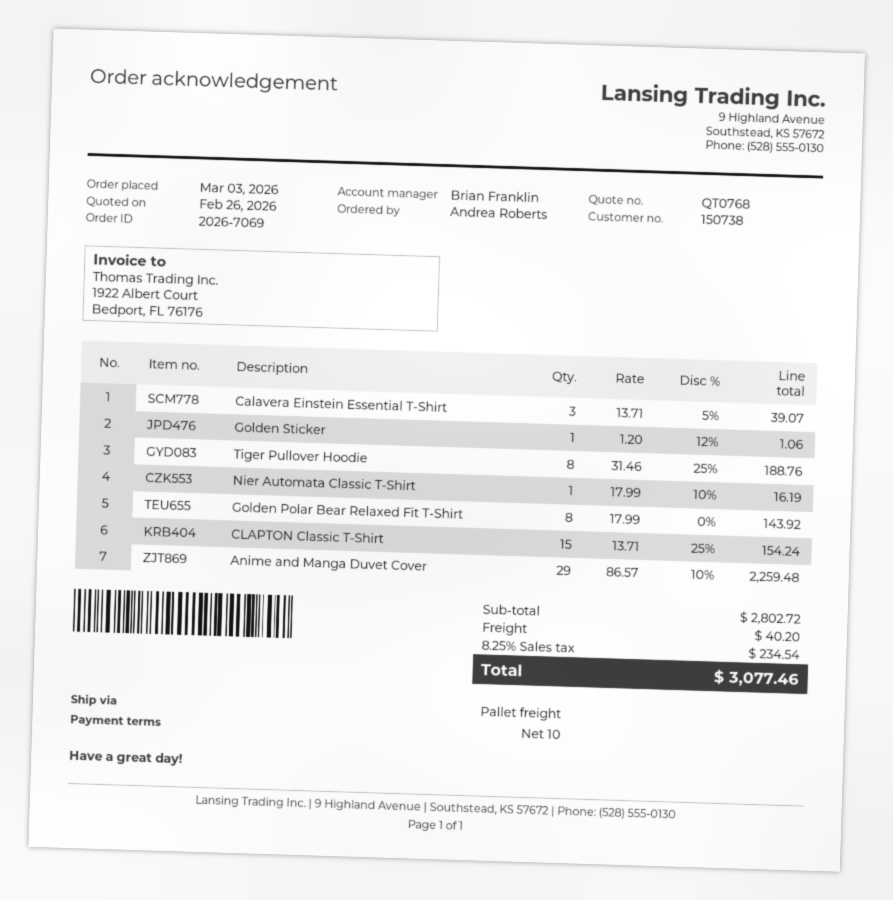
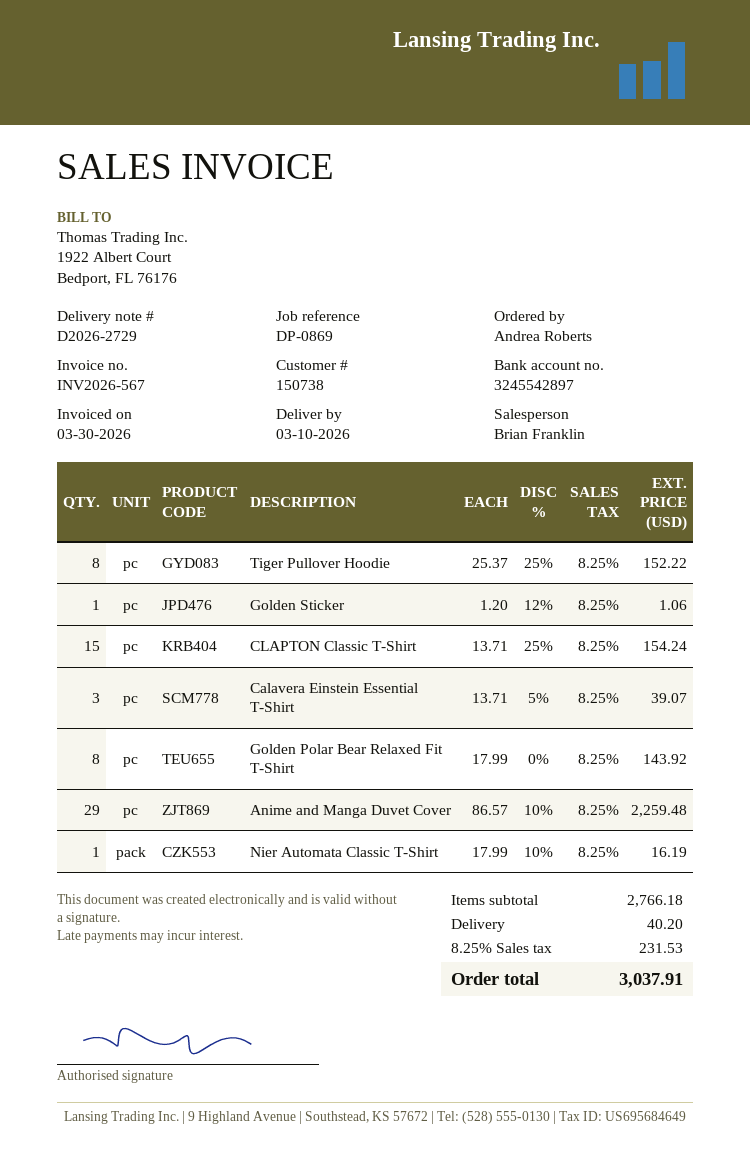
Tiger Pullover Hoodie: 8 x 31.46 - 25% = 188.76 -> 8 x 25.37 - 25% = 152.22
subtotal: 2802.72 -> 2766.18
tax: 8.25% = 234.54 -> 8.25% = 231.53
total: 3077.46 -> 3037.91

